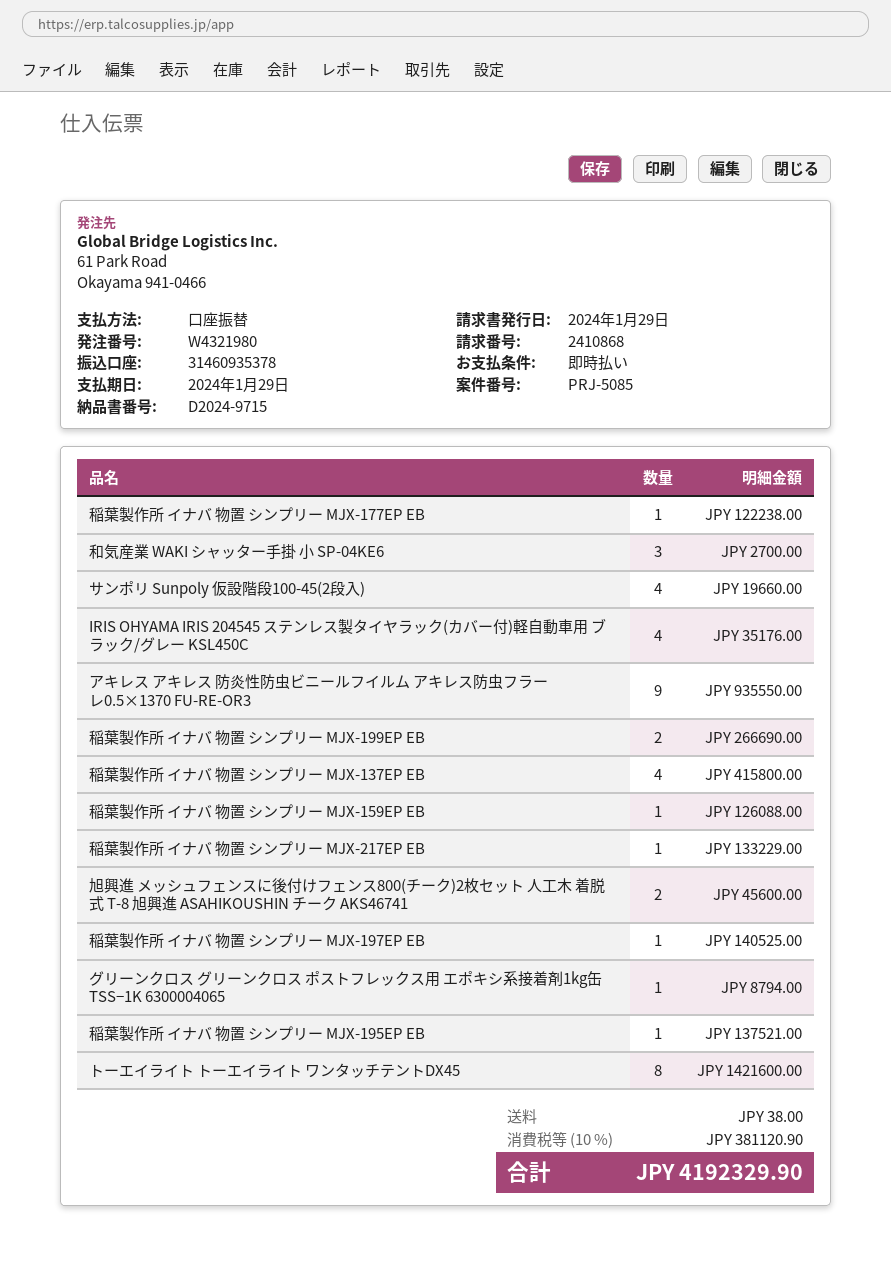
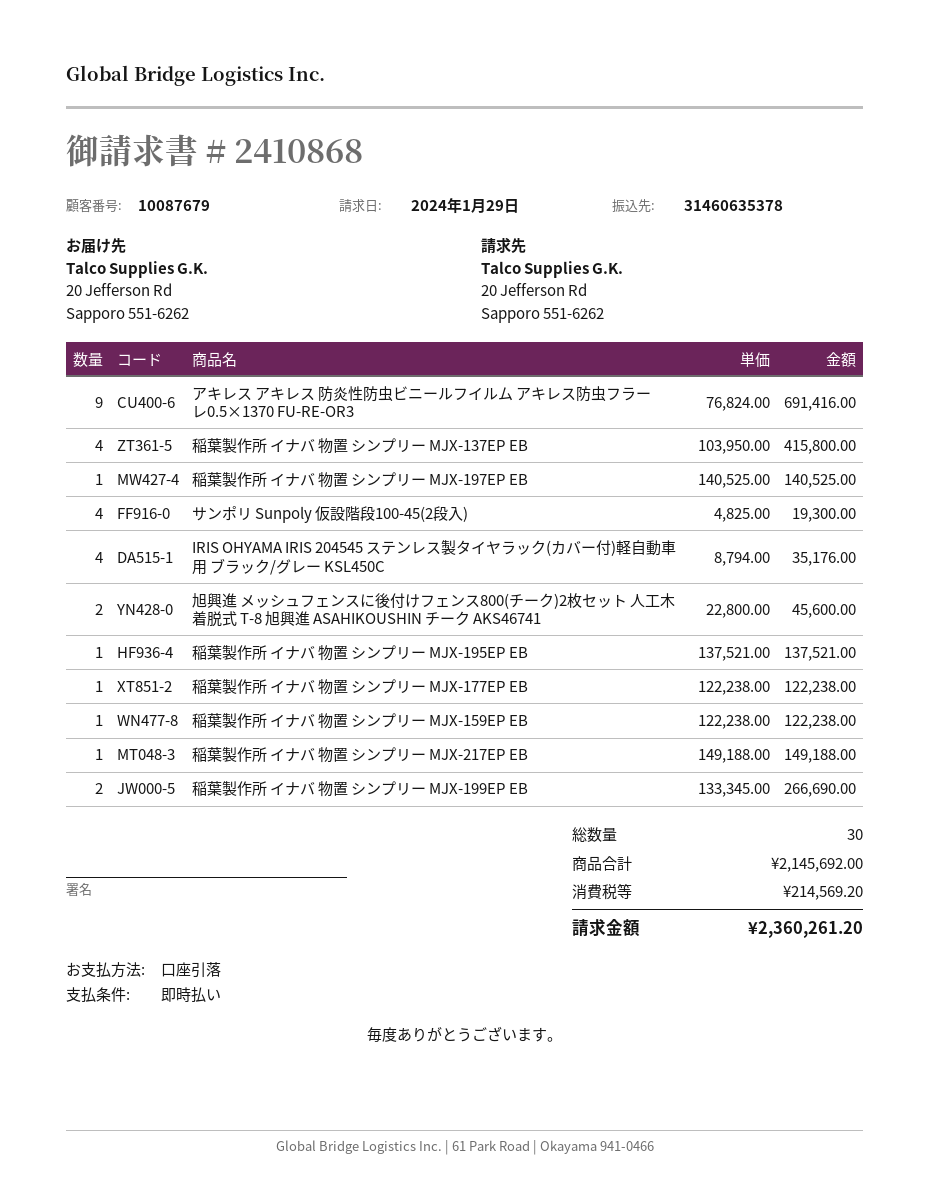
bank account: 31460935378 -> 31460635378
和気産業 WAKI シャッター手掛 小 SP-04KE6: 3 for 2700.00 -> none
サンポリ Sunpoly 仮設階段100-45(2段入): 4 for 19660.00 -> 4 for 19300.00
アキレス アキレス 防炎性防虫ビニールフイルム アキレス防虫フラーレ0.5×1370 FU-RE-OR3: 9 for 935550.00 -> 9 for 691416.00
稲葉製作所 イナバ 物置 シンプリー MJX-159EP EB: 1 for 126088.00 -> 1 for 122238.00
稲葉製作所 イナバ 物置 シンプリー MJX-217EP EB: 1 for 133229.00 -> 1 for 149188.00
グリーンクロス グリーンクロス ポストフレックス用 エポキシ系接着剤1kg缶 TSS−1K 6300004065: 1 for 8794.00 -> none
トーエイライト トーエイライト ワンタッチテントDX45: 8 for 1421600.00 -> none
shipping: 38.00 -> none
tax: 381120.90 -> 214569.20
total: 4192329.90 -> 2360261.20

